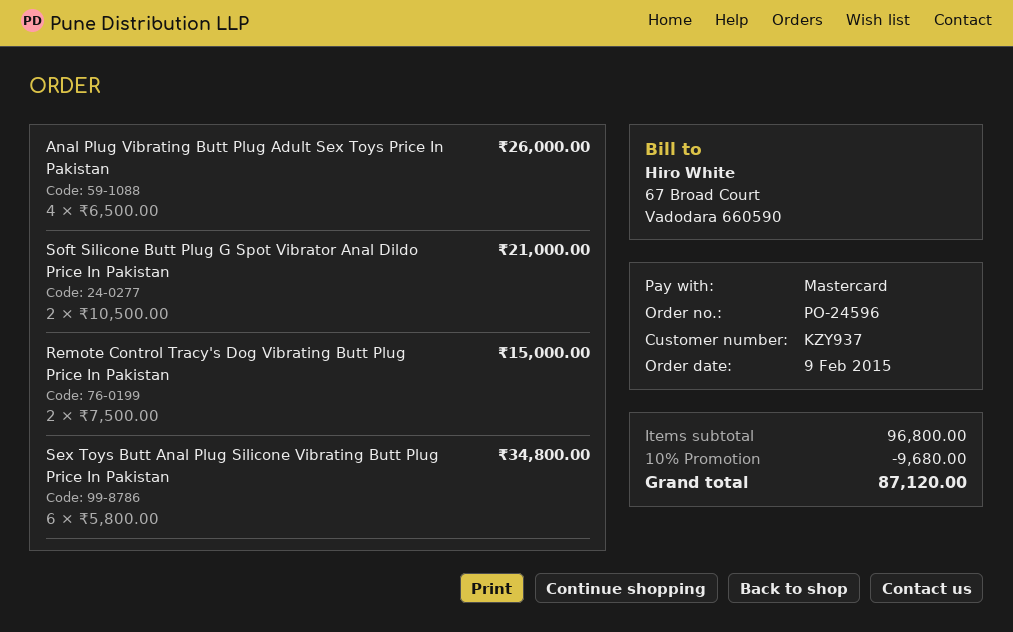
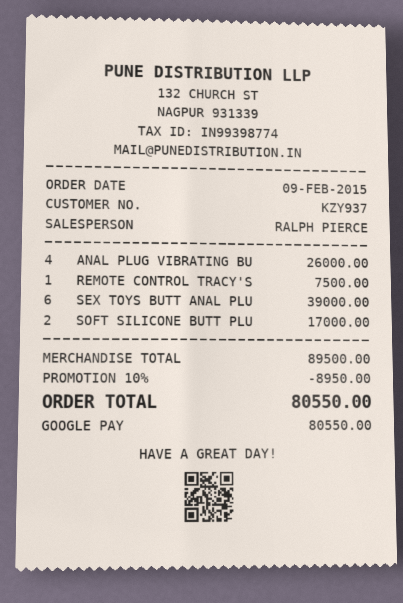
payment method: Mastercard -> Google Pay
Soft Silicone Butt Plug G Spot Vibrator Anal Dildo Price In Pakistan: 2 for 21000.00 -> 2 for 17000.00
Remote Control Tracy's Dog Vibrating Butt Plug Price In Pakistan: 2 for 15000.00 -> 1 for 7500.00
Sex Toys Butt Anal Plug Silicone Vibrating Butt Plug Price In Pakistan: 6 for 34800.00 -> 6 for 39000.00
subtotal: 96800.00 -> 89500.00
discount: 10% = 9680.00 -> 10% = 8950.00
total: 87120.00 -> 80550.00

